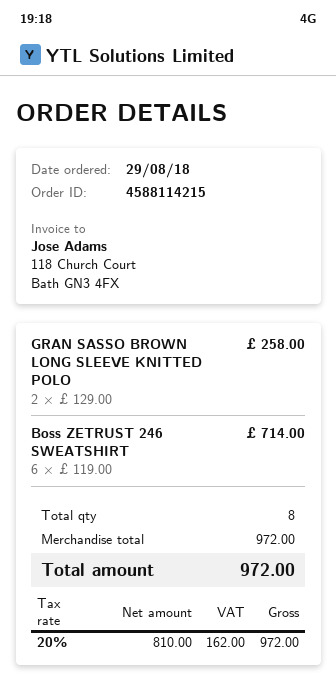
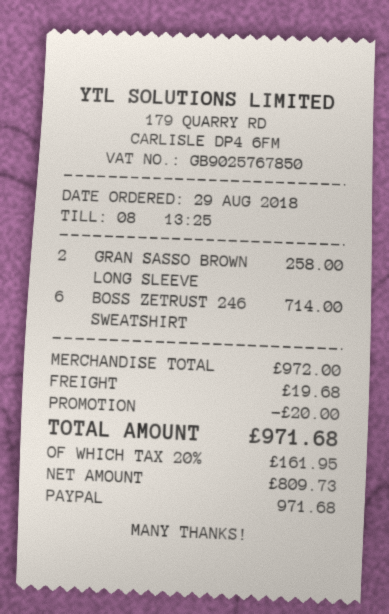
discount: none -> 20.00
shipping: none -> 19.68
net: 810.00 -> 809.73
tax: 20% = 162.00 -> 20% = 161.95
total: 972.00 -> 971.68

